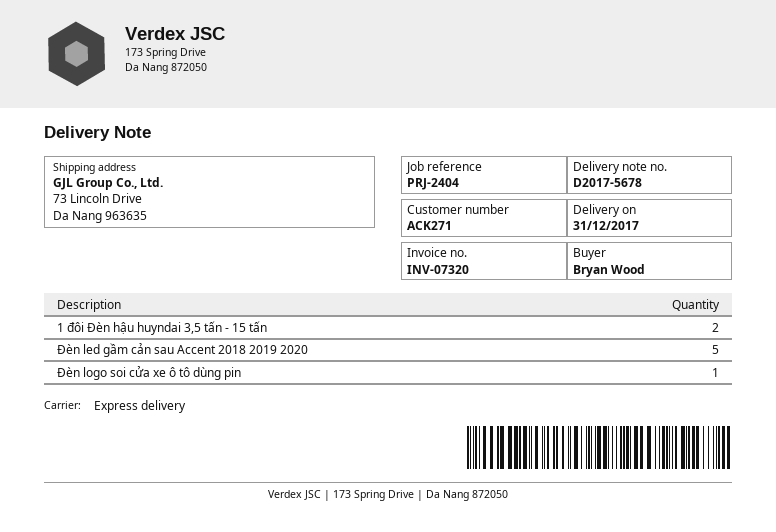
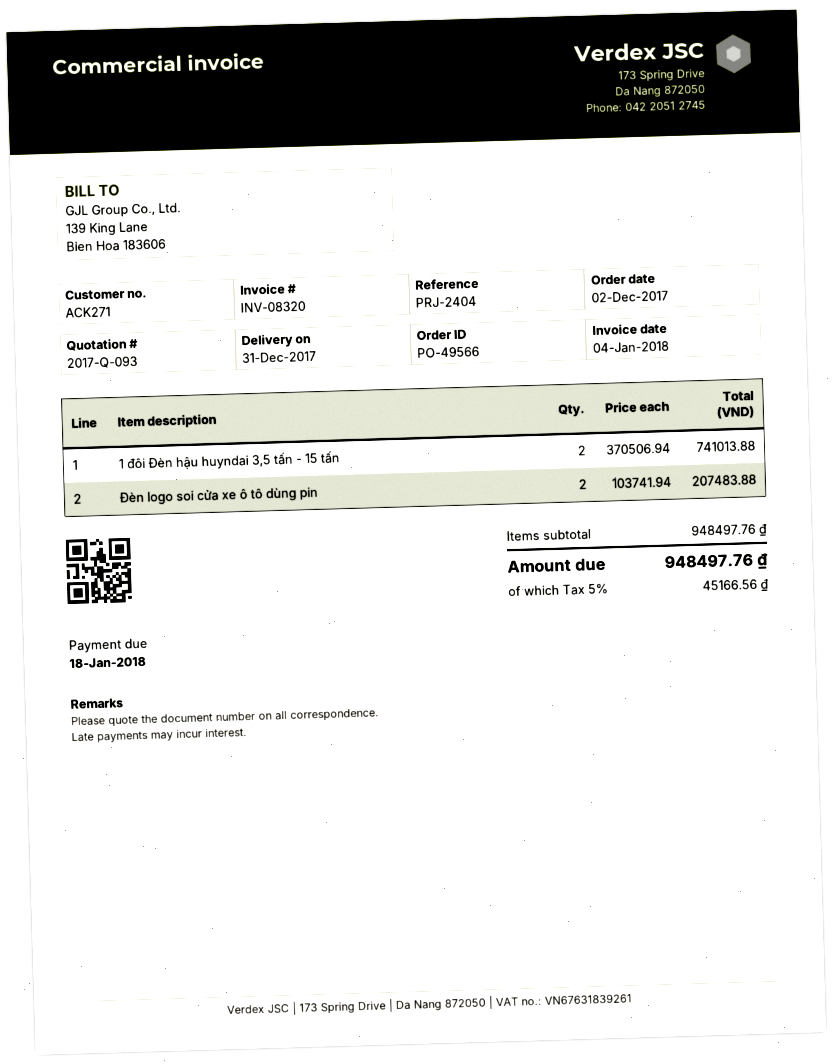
invoice number: INV-07320 -> INV-08320
Đèn led gầm cản sau Accent 2018 2019 2020: 5 -> none
Đèn logo soi cửa xe ô tô dùng pin: 1 -> 2

